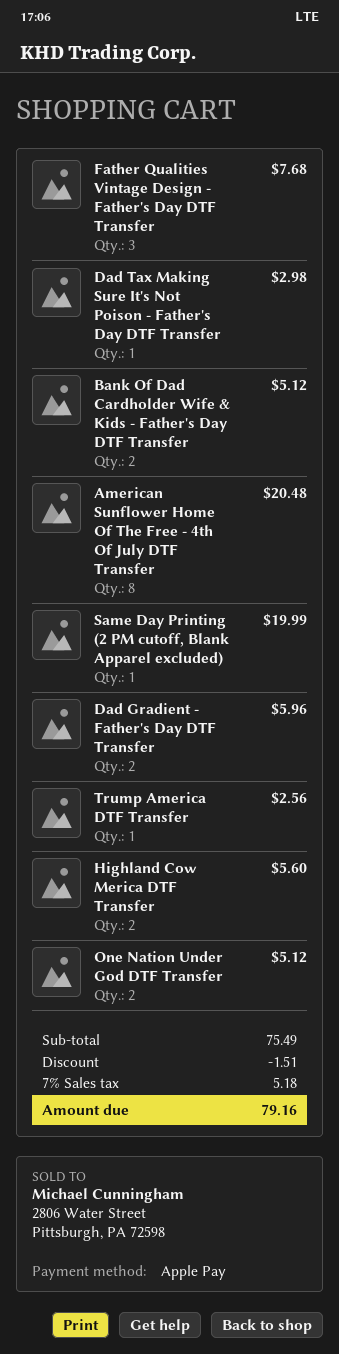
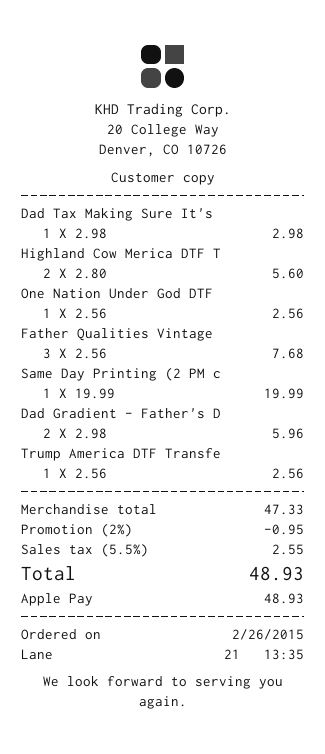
Bank Of Dad Cardholder Wife & Kids - Father's Day DTF Transfer: 2 for 5.12 -> none
American Sunflower Home Of The Free - 4th Of July DTF Transfer: 8 for 20.48 -> none
One Nation Under God DTF Transfer: 2 for 5.12 -> 1 for 2.56
subtotal: 75.49 -> 47.33
discount: 1.51 -> 0.95
tax: 7% = 5.18 -> 5.5% = 2.55
total: 79.16 -> 48.93

